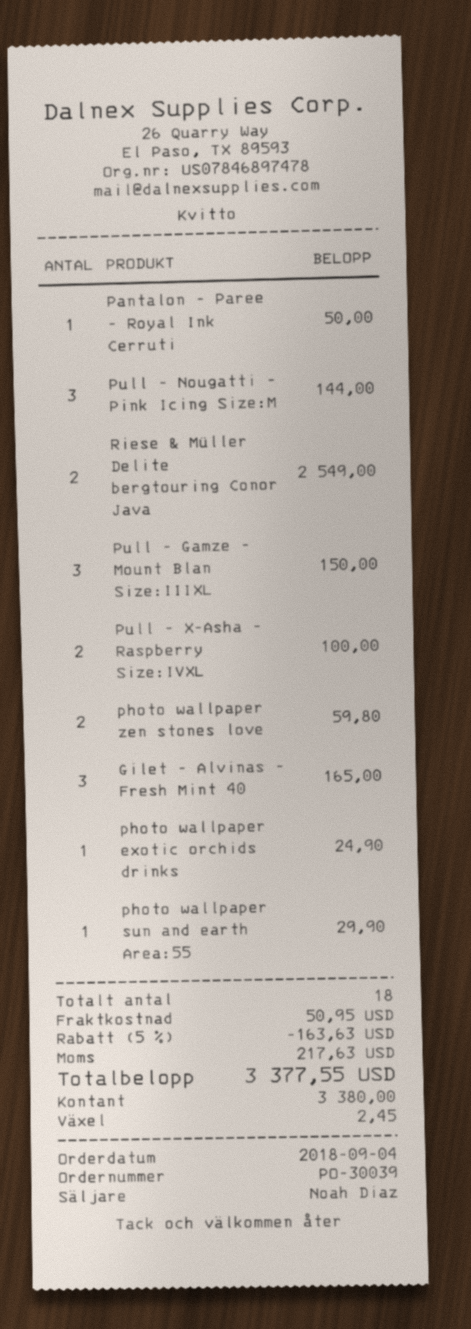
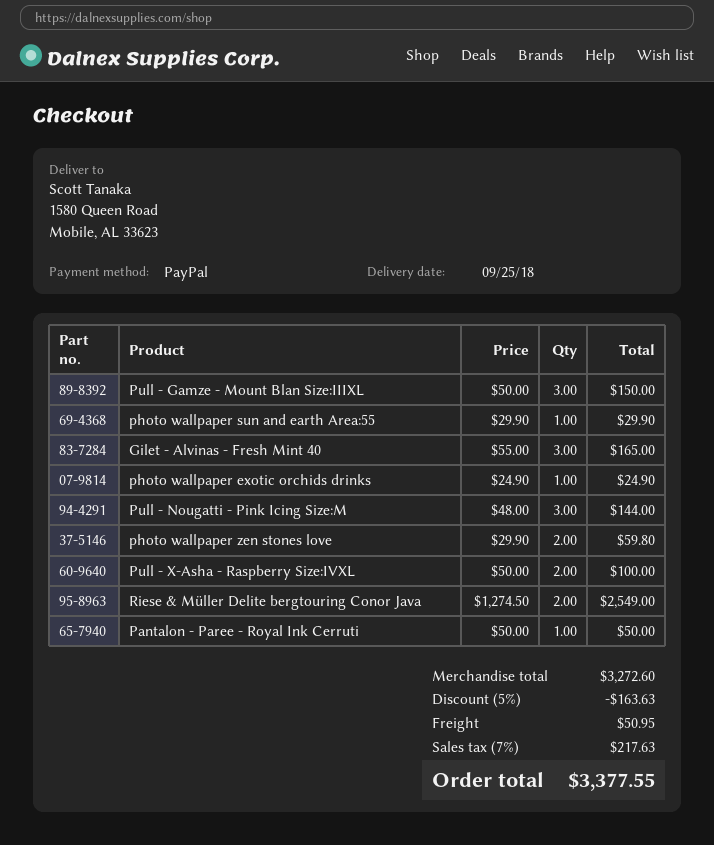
payment method: cash -> PayPal

